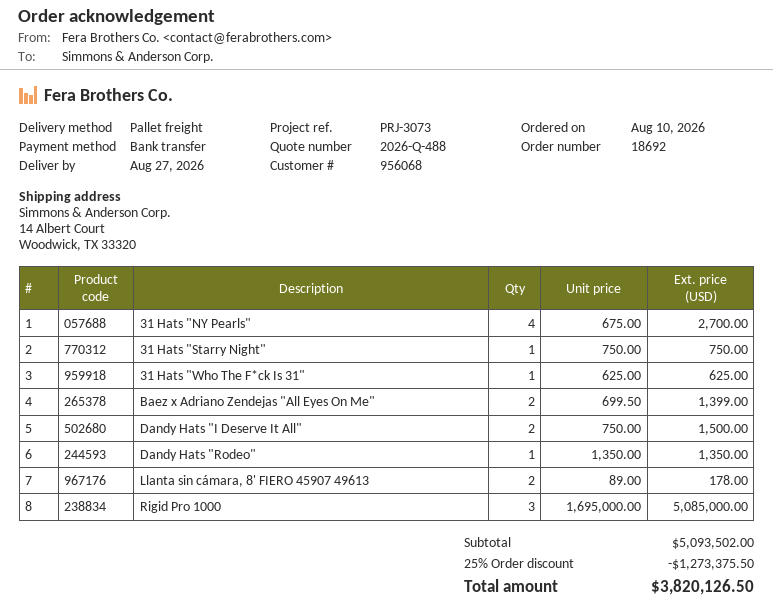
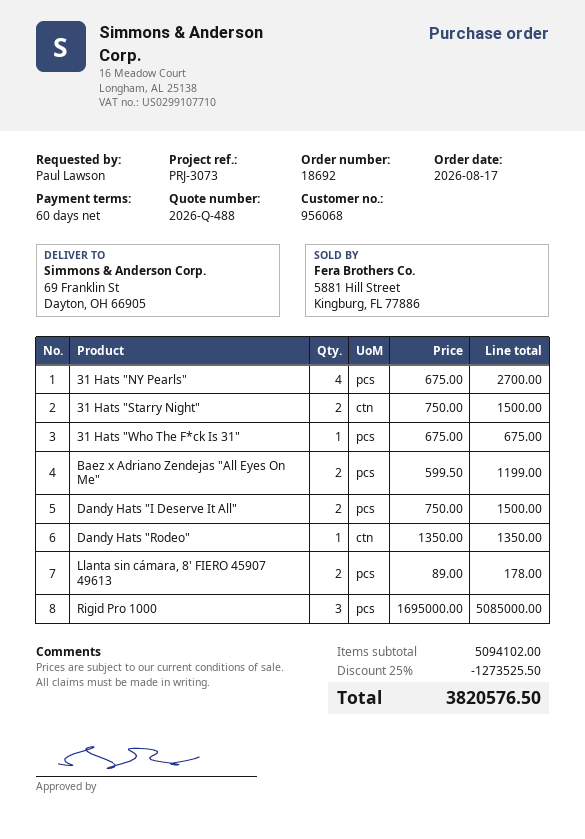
order date: 2026-08-10 -> 2026-08-17
ship to: 14 Albert Court, Woodwick, TX 33320 -> 69 Franklin St, Dayton, OH 66905
31 Hats "Starry Night": 1 x 750.00 = 750.00 -> 2 x 750.00 = 1500.00
31 Hats "Who The F*ck Is 31": 1 x 625.00 = 625.00 -> 1 x 675.00 = 675.00
Baez x Adriano Zendejas "All Eyes On Me": 2 x 699.50 = 1399.00 -> 2 x 599.50 = 1199.00
subtotal: 5093502.00 -> 5094102.00
discount: 25% = 1273375.50 -> 25% = 1273525.50
total: 3820126.50 -> 3820576.50

